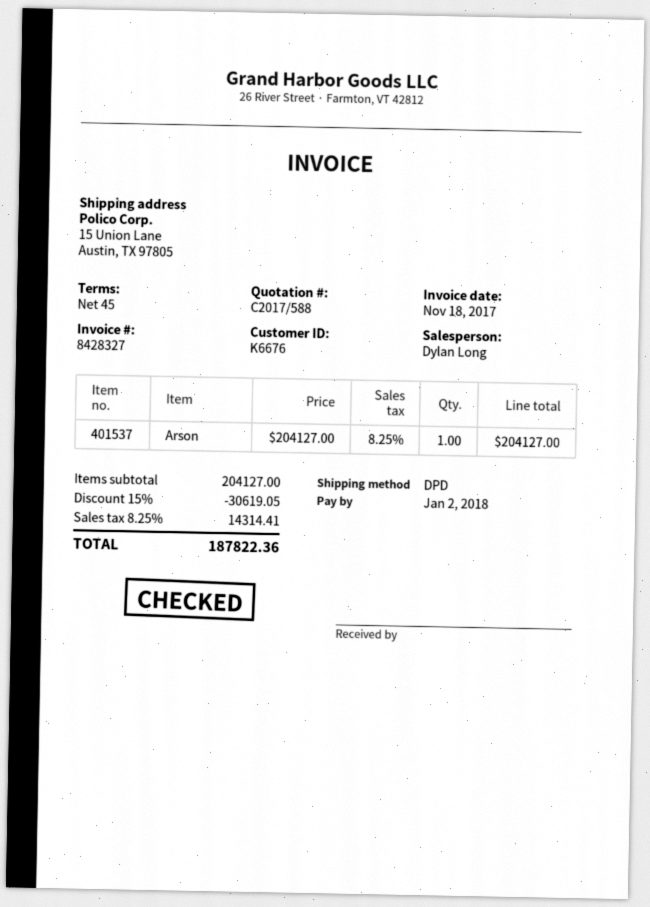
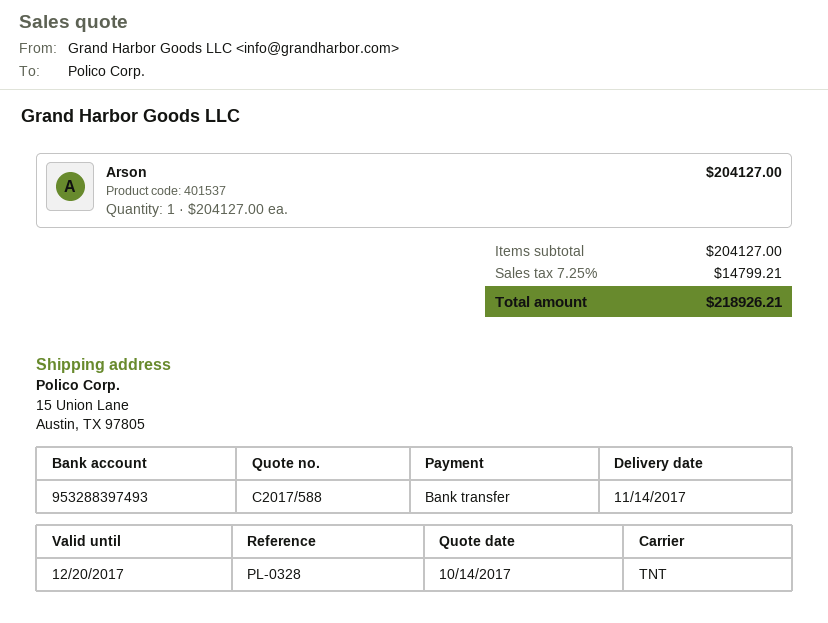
shipping method: DPD -> TNT
discount: 15% = 30619.05 -> none
tax: 8.25% = 14314.41 -> 7.25% = 14799.21
total: 187822.36 -> 218926.21

